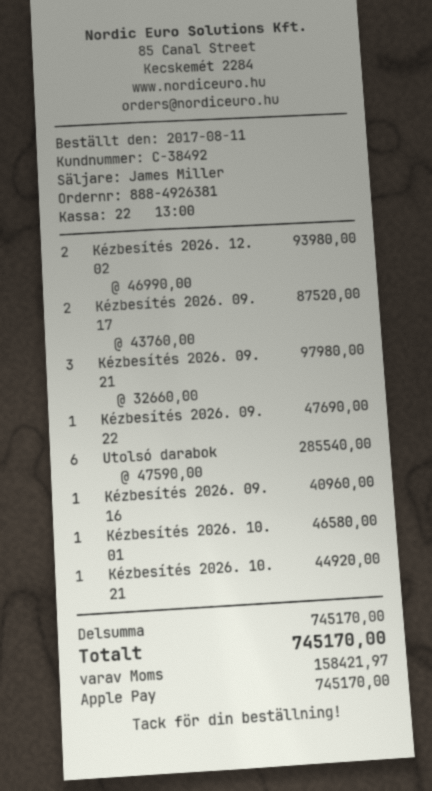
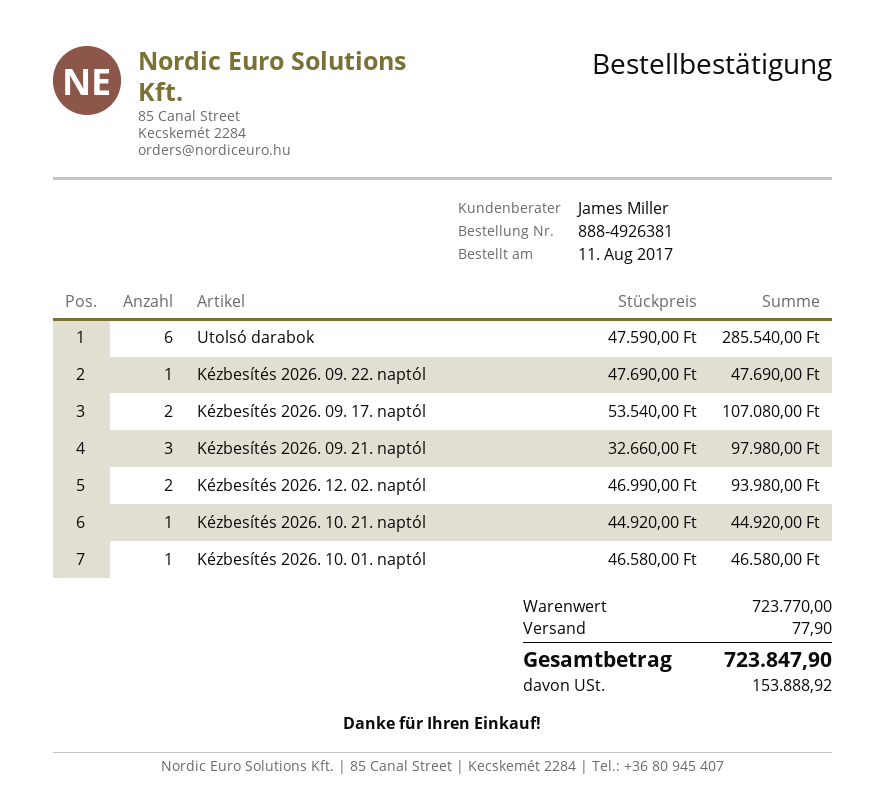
Kézbesítés 2026. 09. 17: 2 x 43760.00 = 87520.00 -> 2 x 53540.00 = 107080.00
Kézbesítés 2026. 09. 16: 1 x 40960.00 = 40960.00 -> none
subtotal: 745170.00 -> 723770.00
shipping: none -> 77.90
tax: 158421.97 -> 153888.92
total: 745170.00 -> 723847.90

